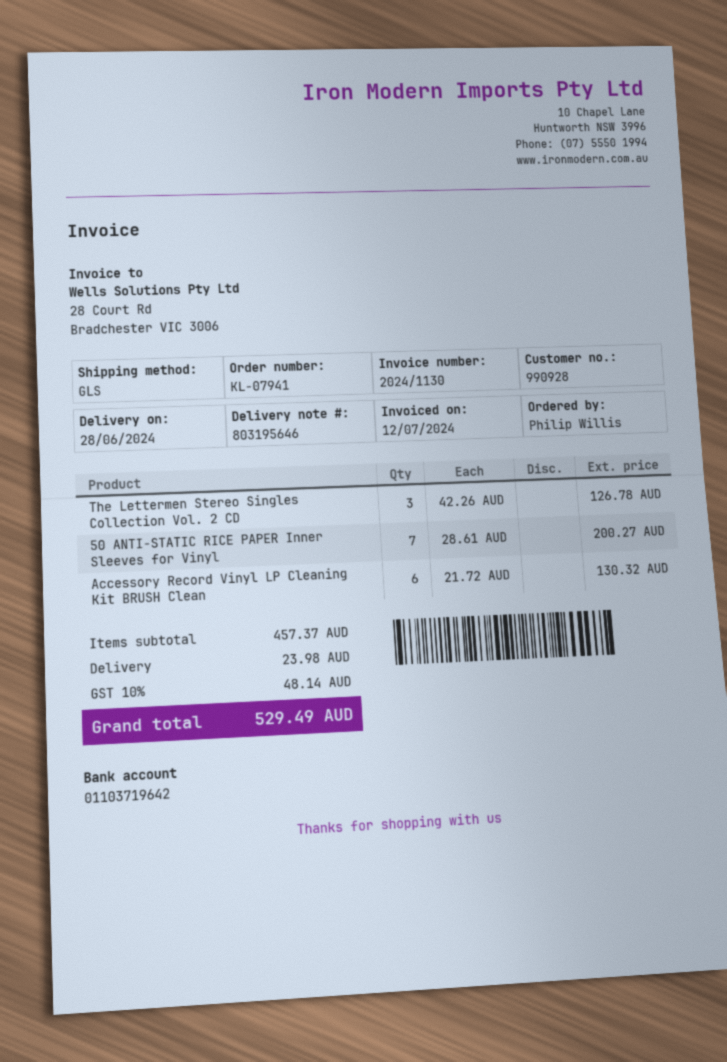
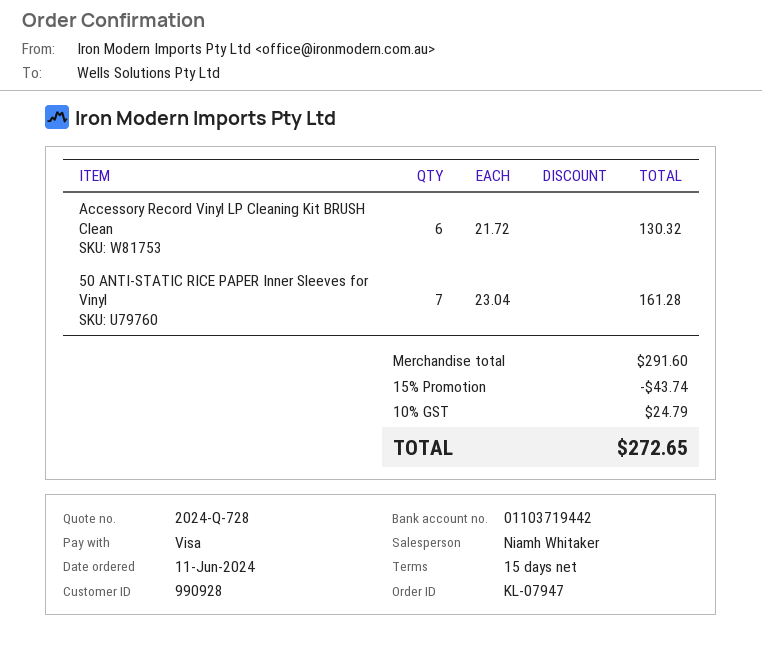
order number: KL-07941 -> KL-07947
bank account: 01103719642 -> 01103719442
The Lettermen Stereo Singles Collection Vol. 2 CD: 3 x 42.26 = 126.78 -> none
50 ANTI-STATIC RICE PAPER Inner Sleeves for Vinyl: 7 x 28.61 = 200.27 -> 7 x 23.04 = 161.28
subtotal: 457.37 -> 291.60
discount: none -> 15% = 43.74
shipping: 23.98 -> none
tax: 10% = 48.14 -> 10% = 24.79
total: 529.49 -> 272.65

